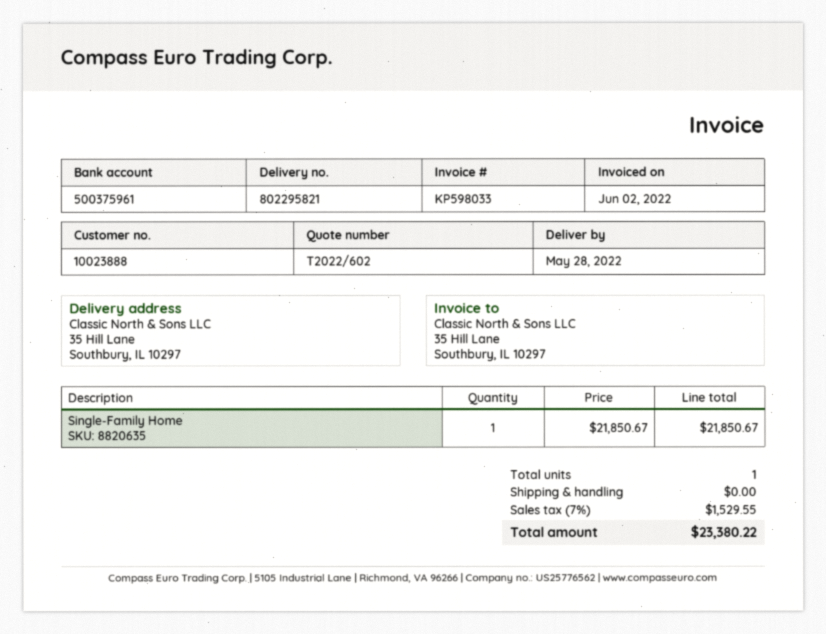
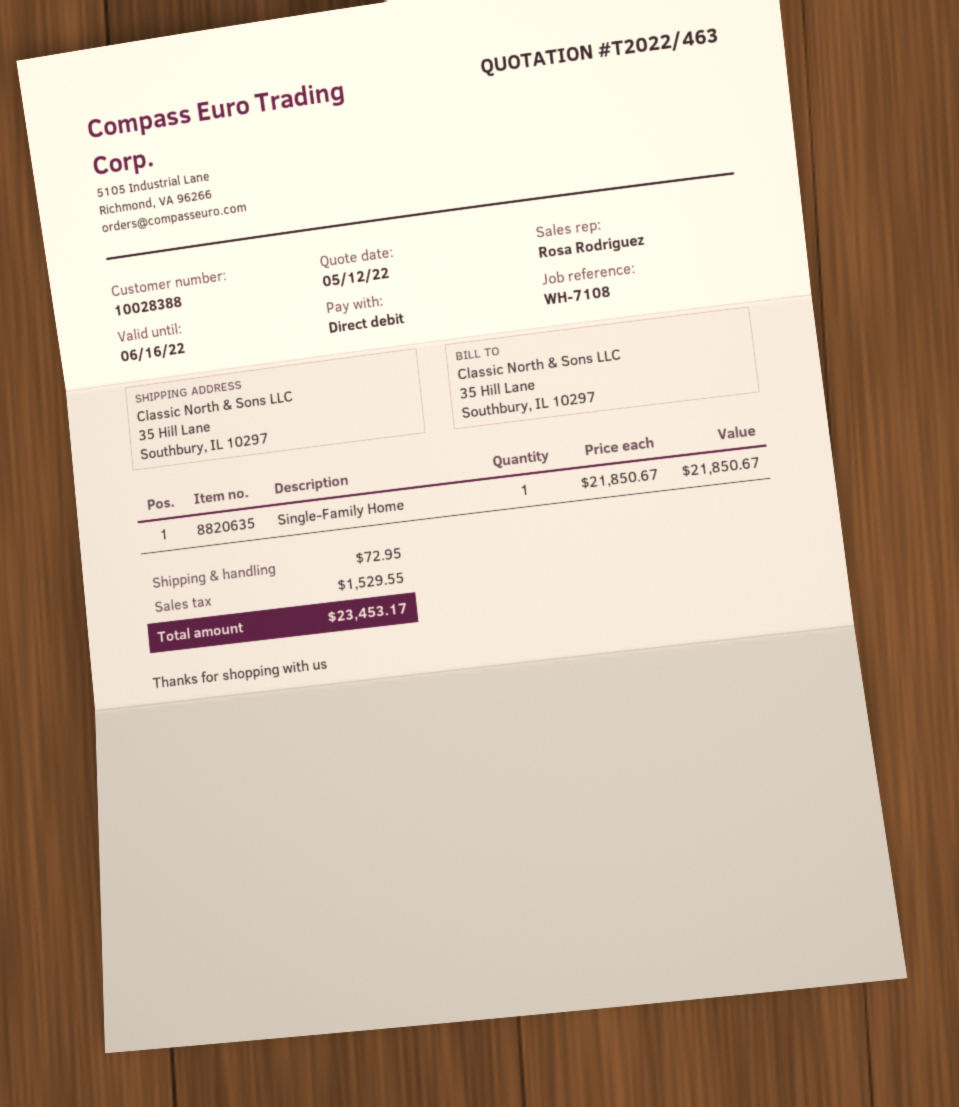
quote number: T2022/602 -> T2022/463
customer number: 10023888 -> 10028388
shipping: 0.00 -> 72.95
total: 23380.22 -> 23453.17

